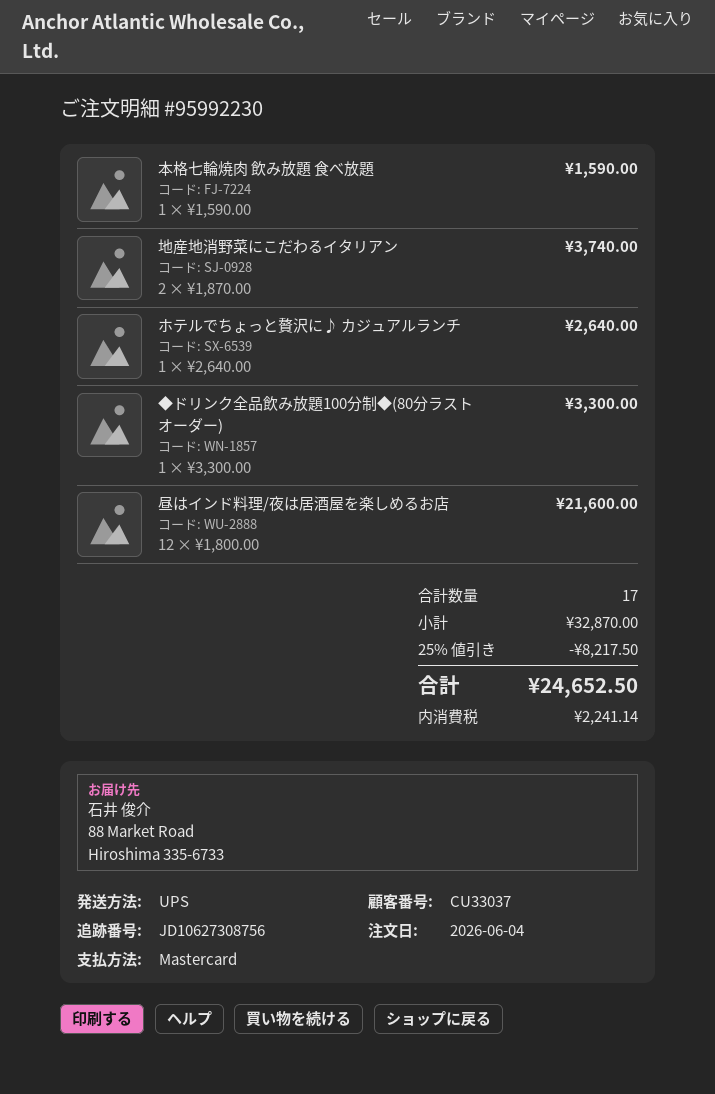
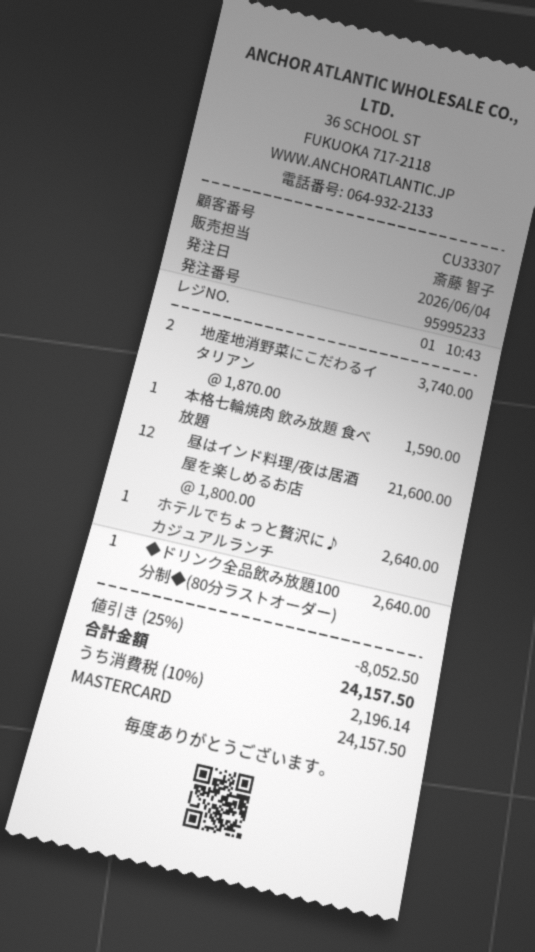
order number: 95992230 -> 95995233
customer number: CU33037 -> CU33307
◆ドリンク全品飲み放題100分制◆(80分ラストオーダー): 1 x 3300.00 = 3300.00 -> 1 x 2640.00 = 2640.00
discount: 25% = 8217.50 -> 25% = 8052.50
tax: 2241.14 -> 2196.14
total: 24652.50 -> 24157.50

